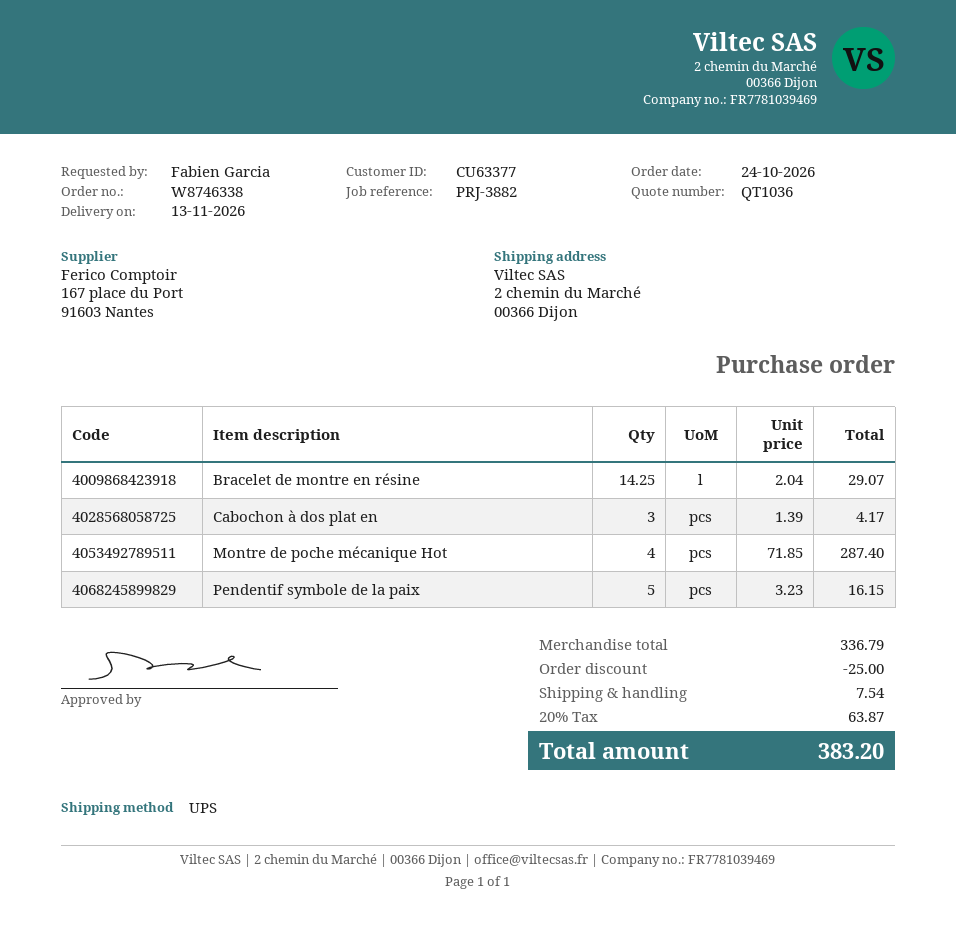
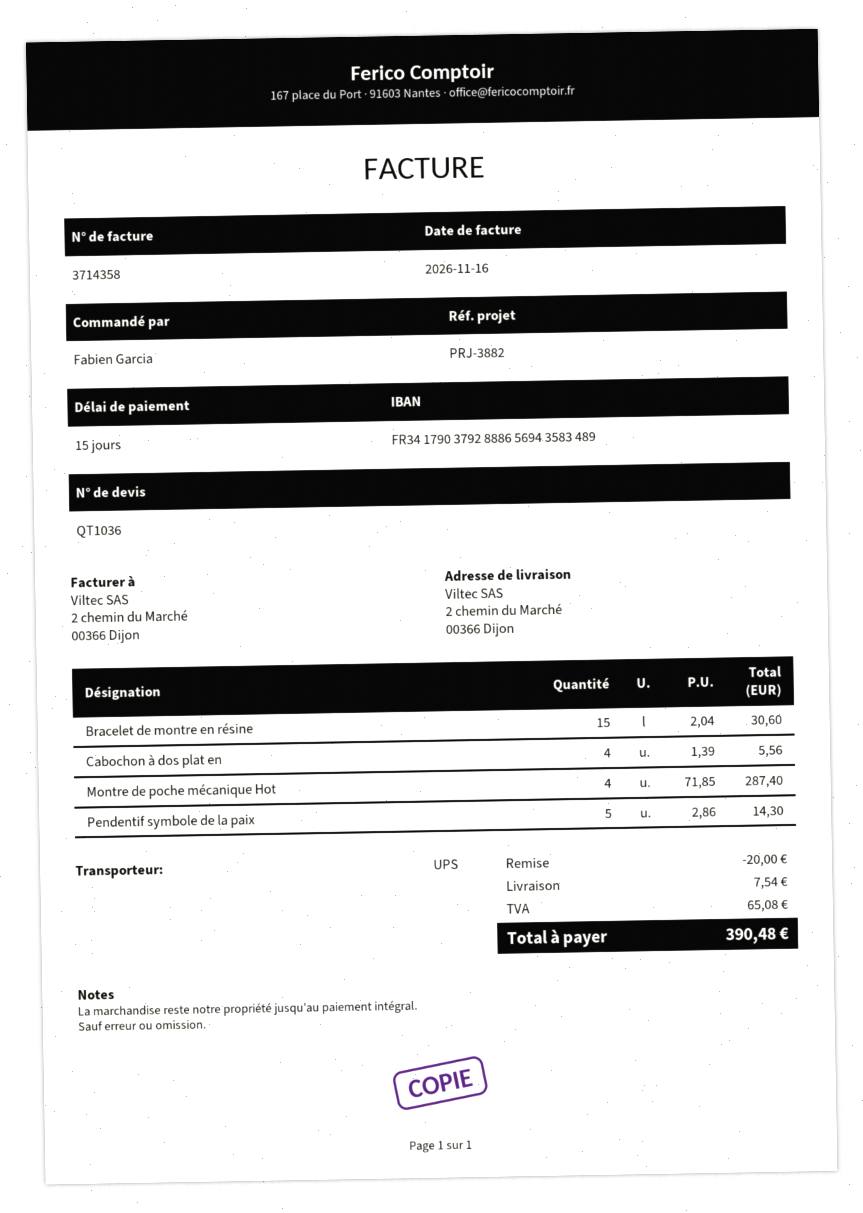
Bracelet de montre en résine: 14.25 x 2.04 = 29.07 -> 15 x 2.04 = 30.60
Cabochon à dos plat en: 3 x 1.39 = 4.17 -> 4 x 1.39 = 5.56
Pendentif symbole de la paix: 5 x 3.23 = 16.15 -> 5 x 2.86 = 14.30
discount: 25.00 -> 20.00
tax: 63.87 -> 65.08
total: 383.20 -> 390.48

